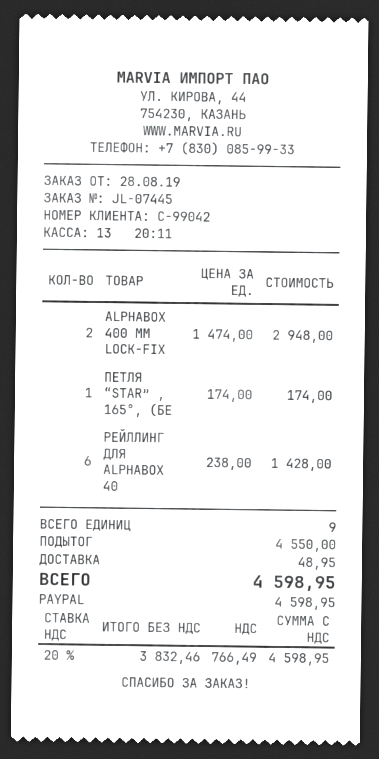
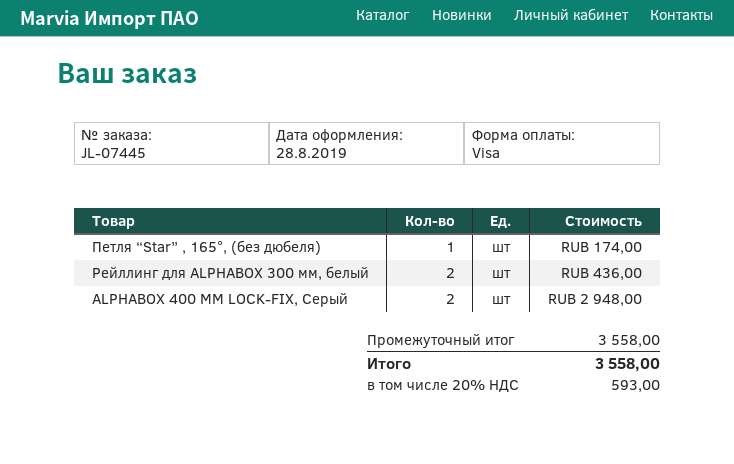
payment method: PayPal -> Visa
РЕЙЛЛИНГ ДЛЯ ALPHABOX 40: 6 for 1428.00 -> none
Рейллинг для ALPHABOX 300 мм, белый: none -> 2 for 436.00
subtotal: 4550.00 -> 3558.00
shipping: 48.95 -> none
tax: 20% = 766.49 -> 20% = 593.00
total: 4598.95 -> 3558.00

